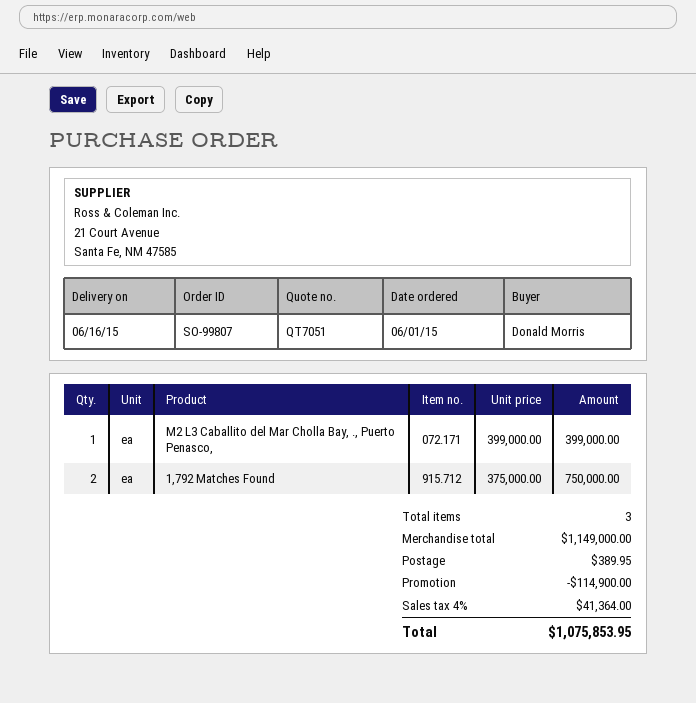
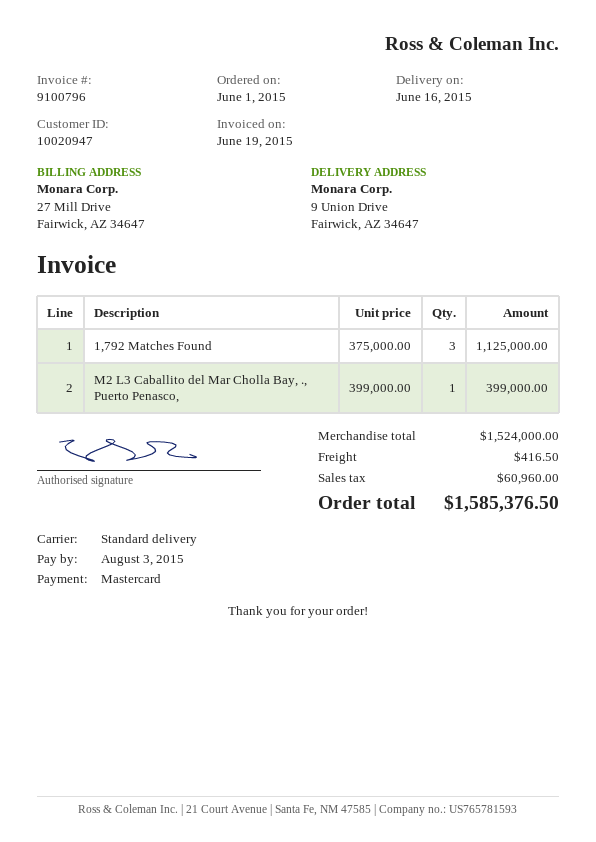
1,792 Matches Found: 2 x 375000.00 = 750000.00 -> 3 x 375000.00 = 1125000.00
subtotal: 1149000.00 -> 1524000.00
discount: 114900.00 -> none
shipping: 389.95 -> 416.50
tax: 41364.00 -> 60960.00
total: 1075853.95 -> 1585376.50

